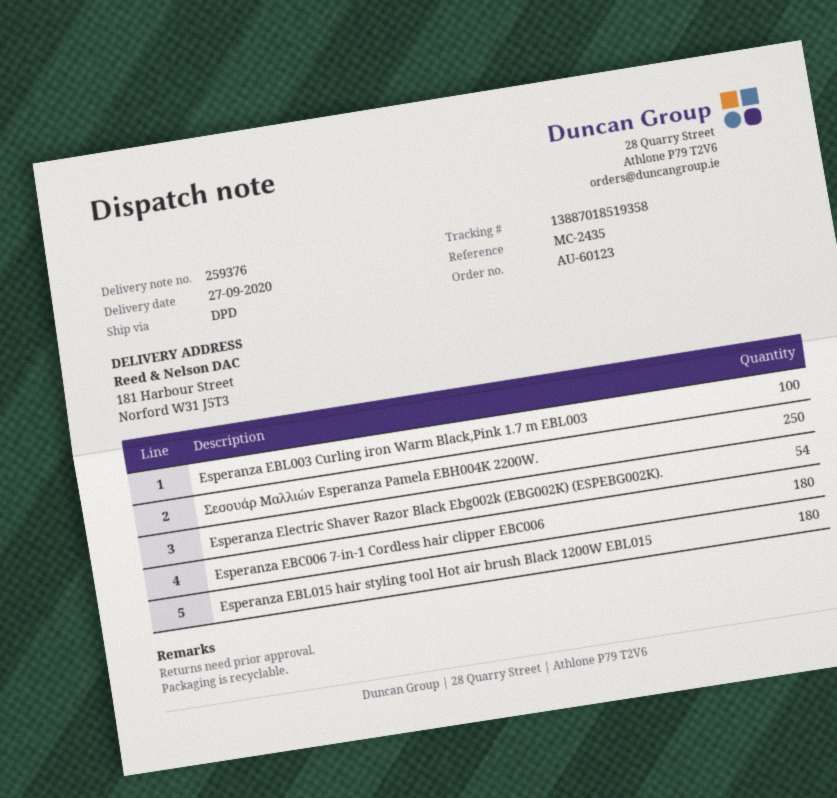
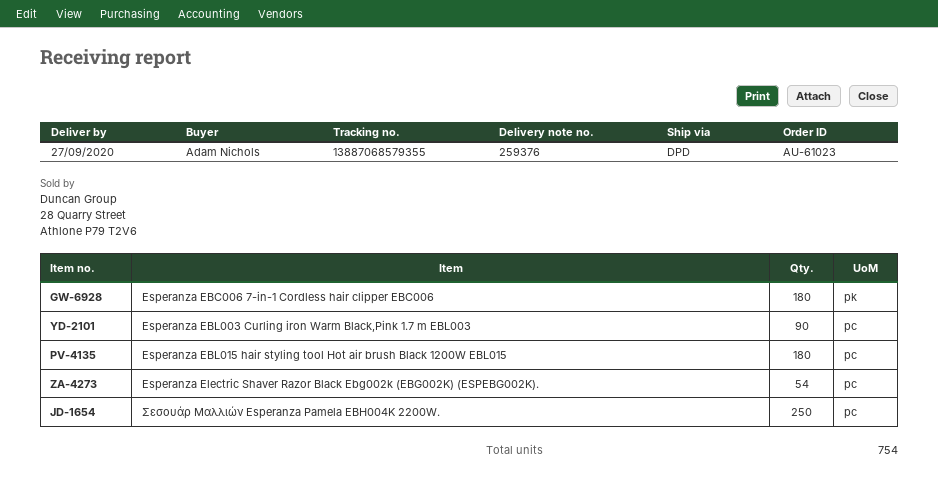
order number: AU-60123 -> AU-61023
tracking number: 13887018519358 -> 13887068579355
Esperanza EBL003 Curling iron Warm Black,Pink 1.7 m EBL003: 100 -> 90

